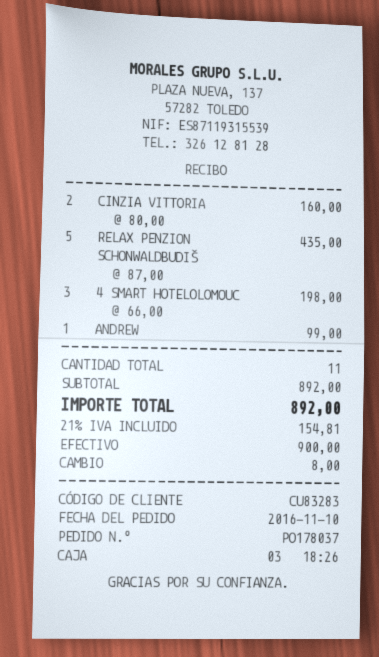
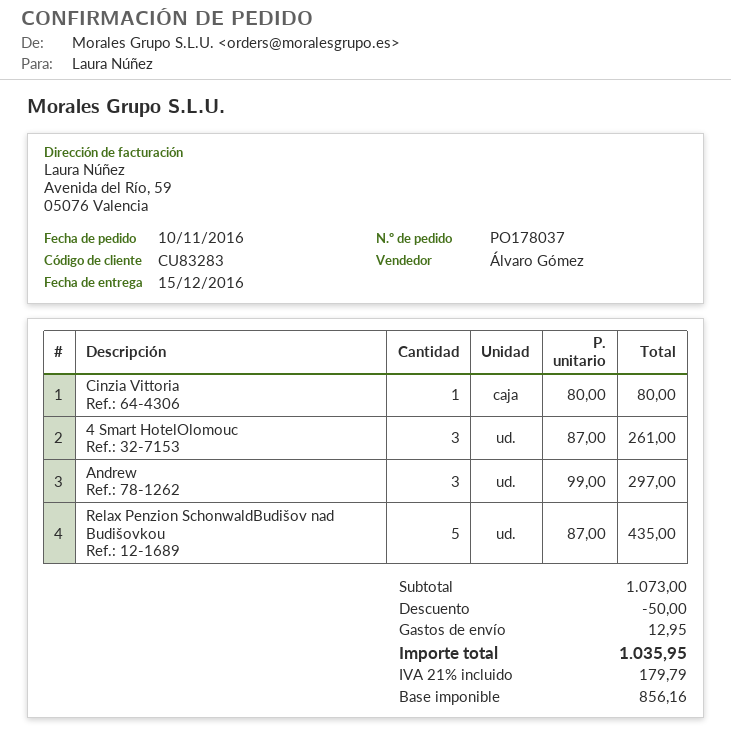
CINZIA VITTORIA: 2 x 80.00 = 160.00 -> 1 x 80.00 = 80.00
4 SMART HOTELOLOMOUC: 3 x 66.00 = 198.00 -> 3 x 87.00 = 261.00
ANDREW: 1 x 99.00 = 99.00 -> 3 x 99.00 = 297.00
subtotal: 892.00 -> 1073.00
discount: none -> 50.00
shipping: none -> 12.95
tax: 21% = 154.81 -> 21% = 179.79
total: 892.00 -> 1035.95

